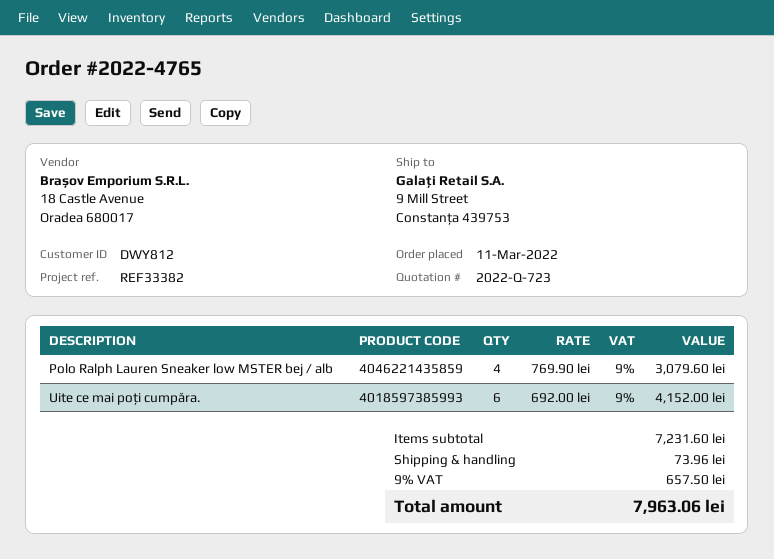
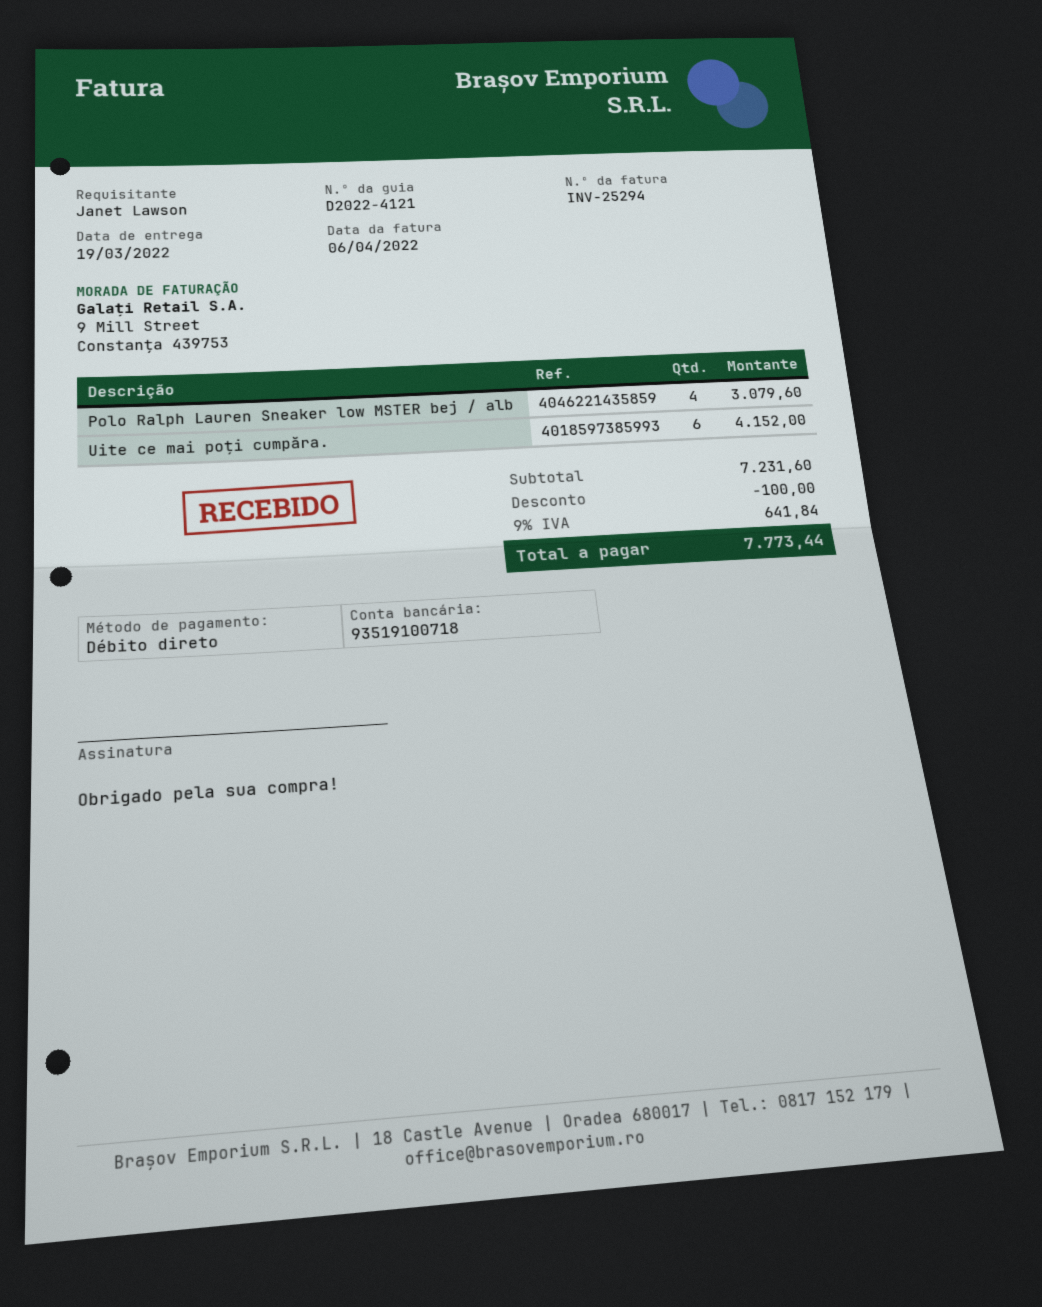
discount: none -> 100.00
shipping: 73.96 -> none
tax: 9% = 657.50 -> 9% = 641.84
total: 7963.06 -> 7773.44

